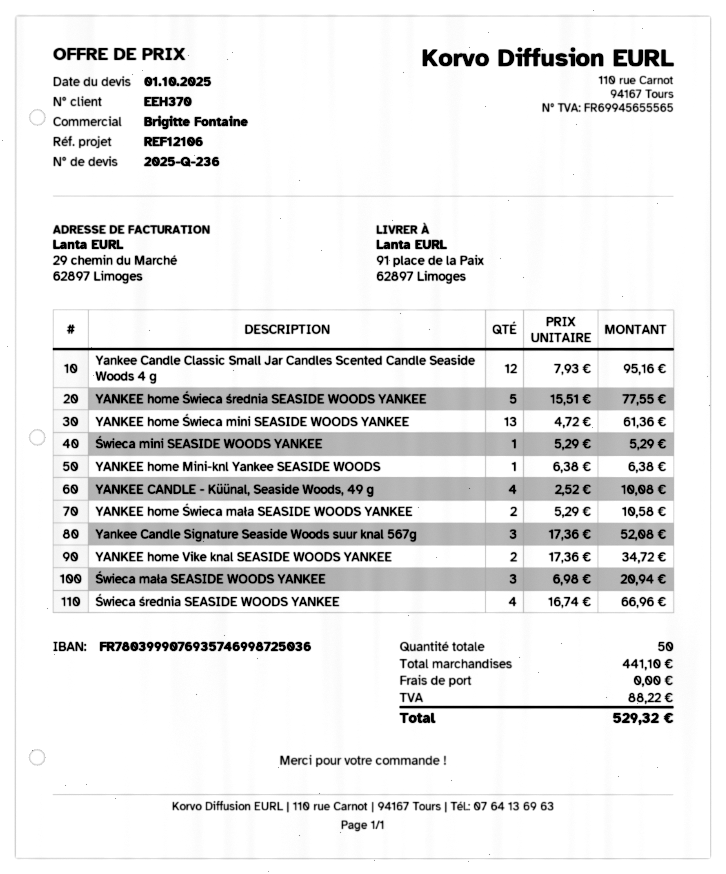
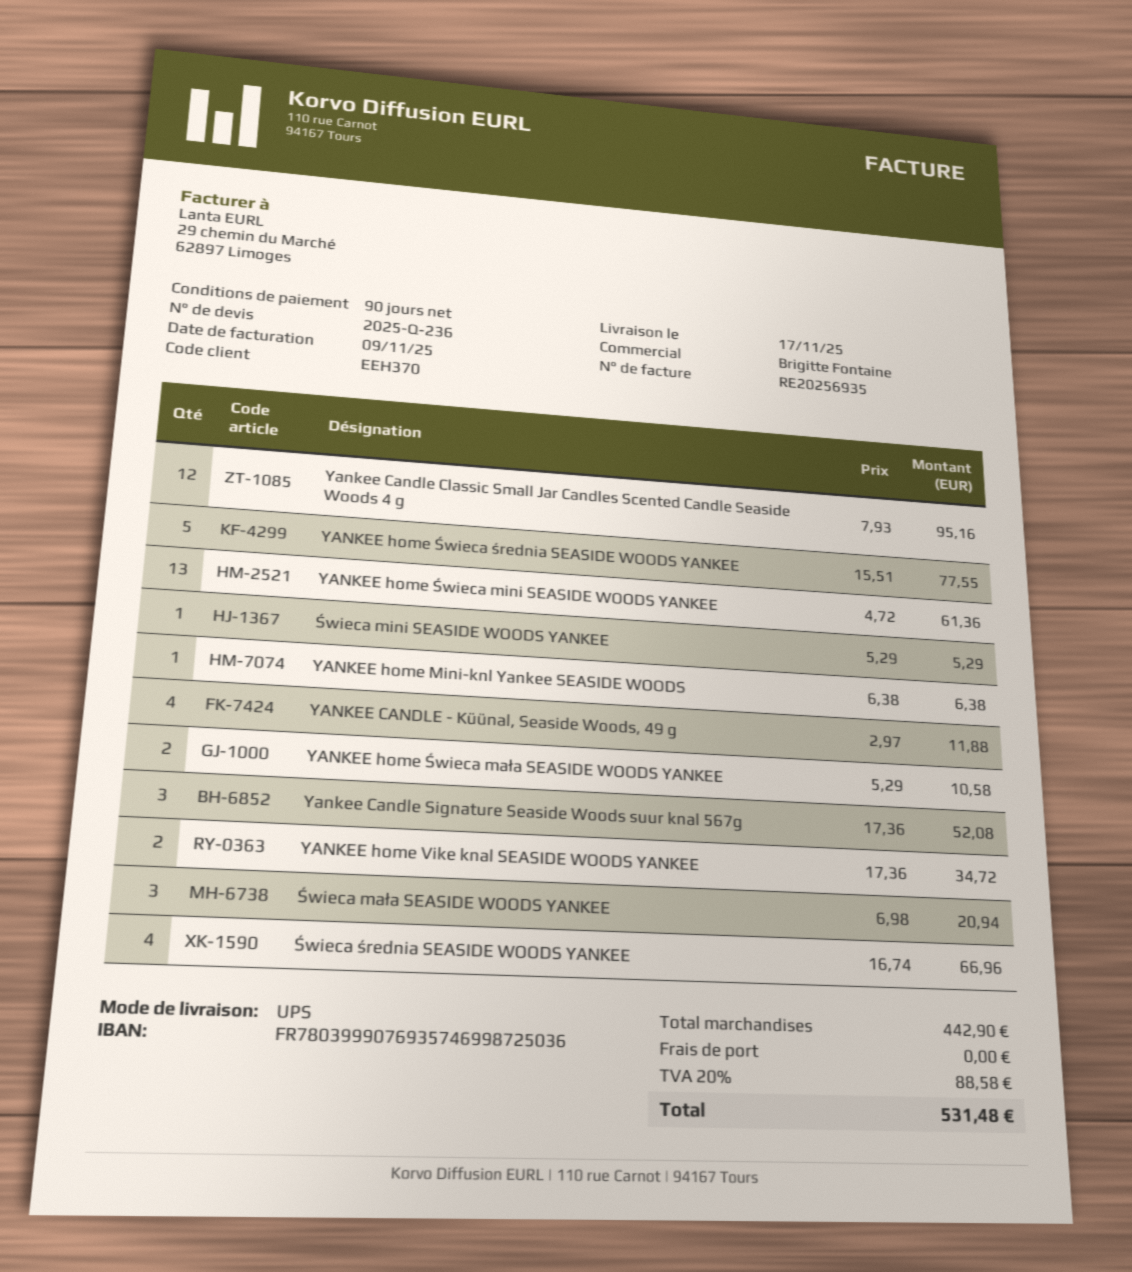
YANKEE CANDLE - Küünal, Seaside Woods, 49 g: 4 x 2.52 = 10.08 -> 4 x 2.97 = 11.88
subtotal: 441.10 -> 442.90
tax: 88.22 -> 88.58
total: 529.32 -> 531.48

